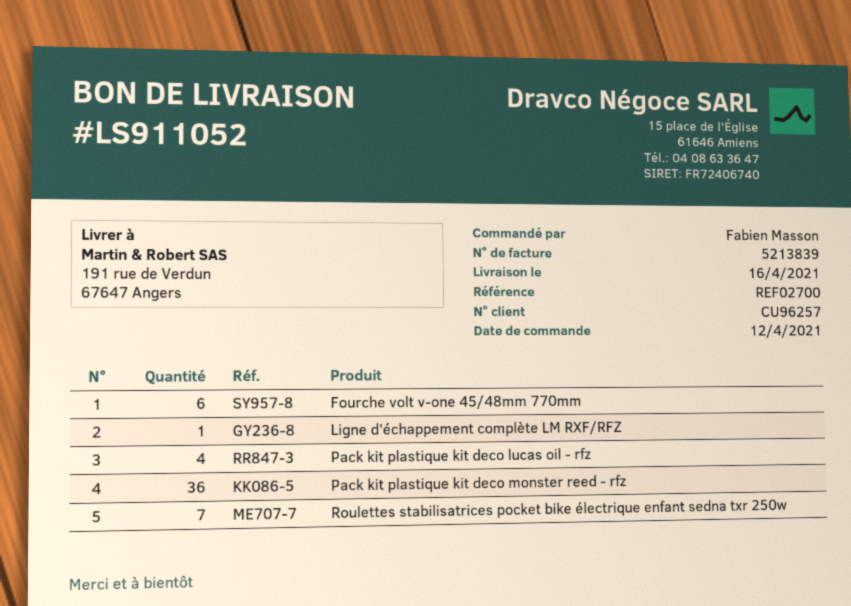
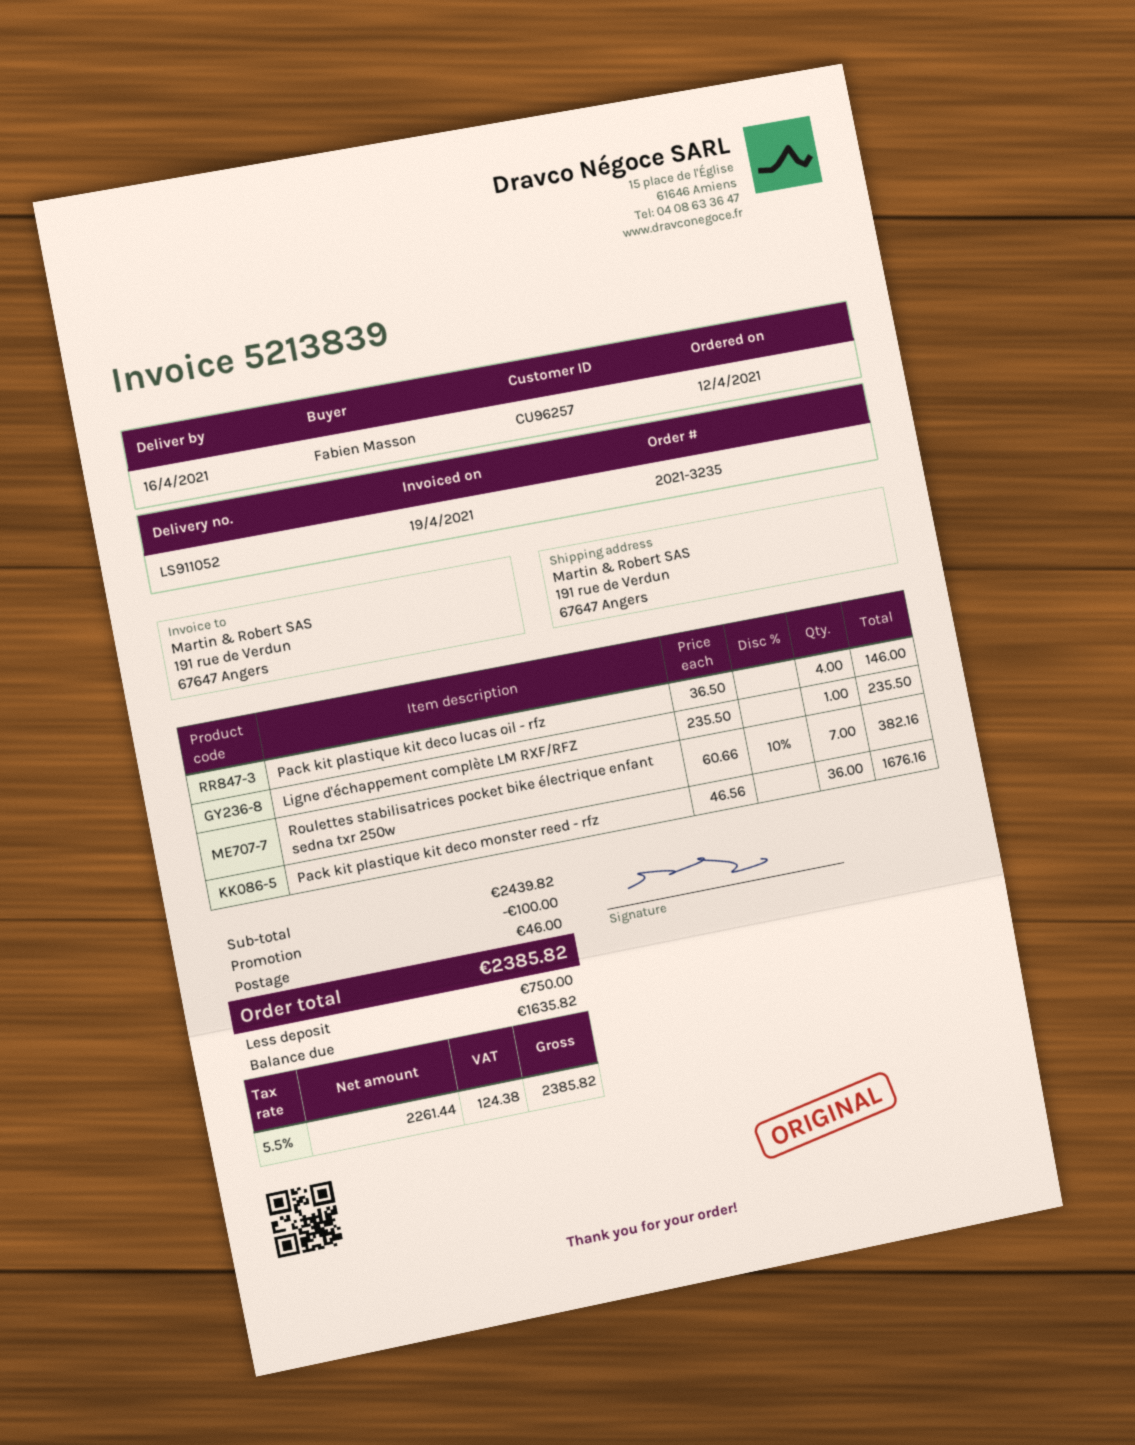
Fourche volt v-one 45/48mm 770mm: 6 -> none

